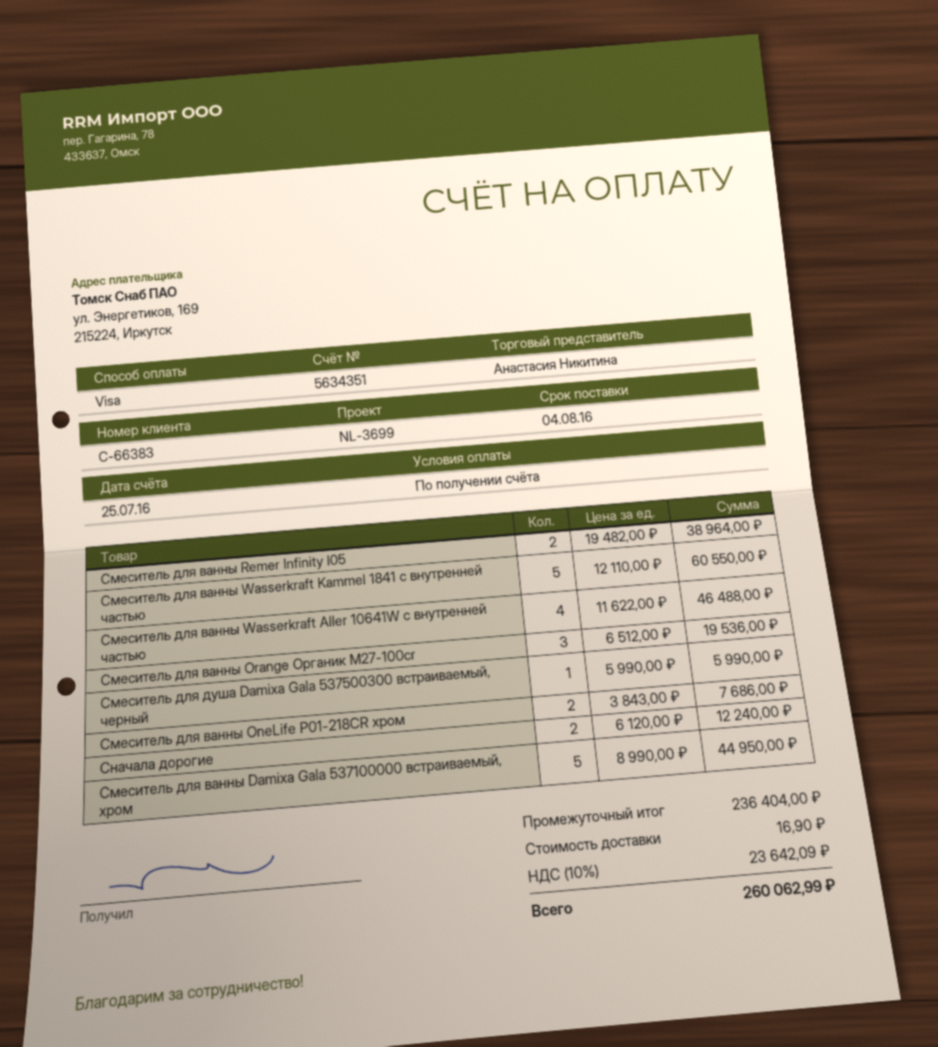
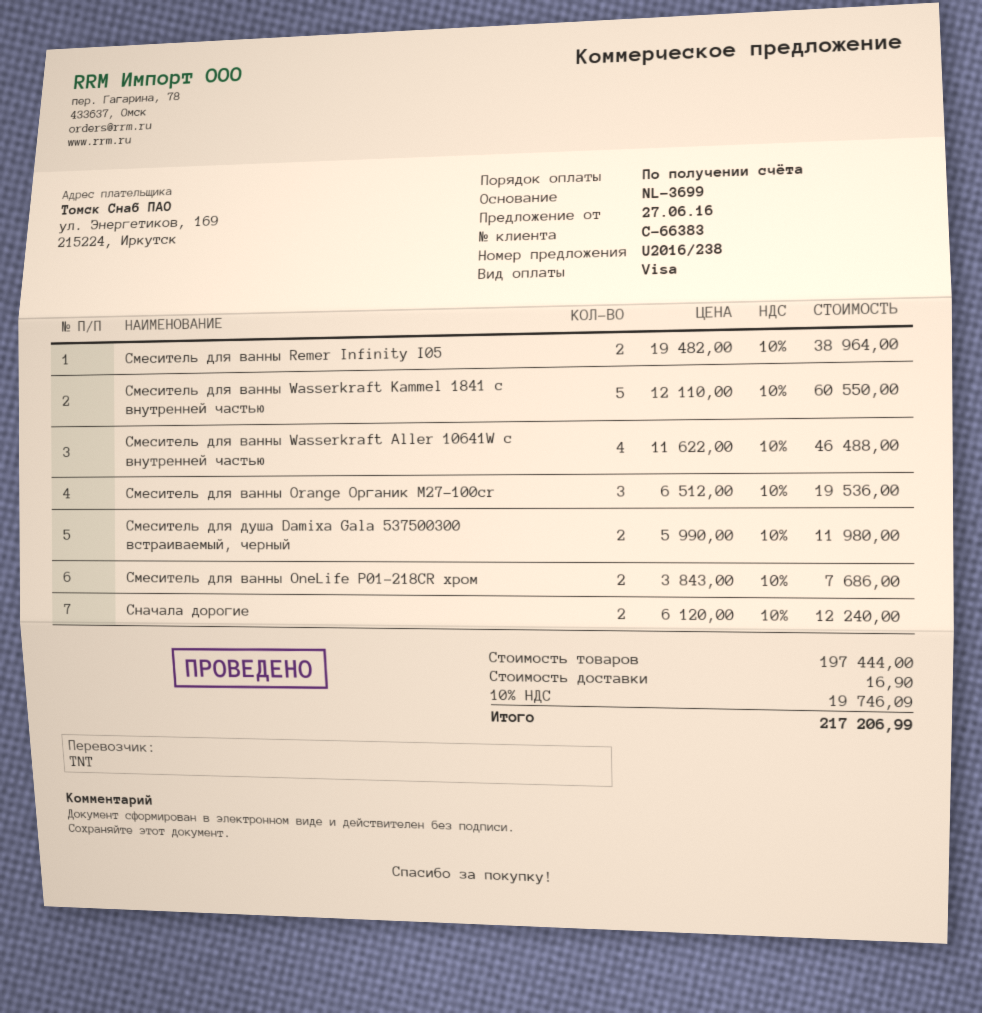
Смеситель для душа Damixa Gala 537500300 встраиваемый, черный: 1 x 5990.00 = 5990.00 -> 2 x 5990.00 = 11980.00
Смеситель для ванны Damixa Gala 537100000 встраиваемый, хром: 5 x 8990.00 = 44950.00 -> none
subtotal: 236404.00 -> 197444.00
tax: 10% = 23642.09 -> 10% = 19746.09
total: 260062.99 -> 217206.99

